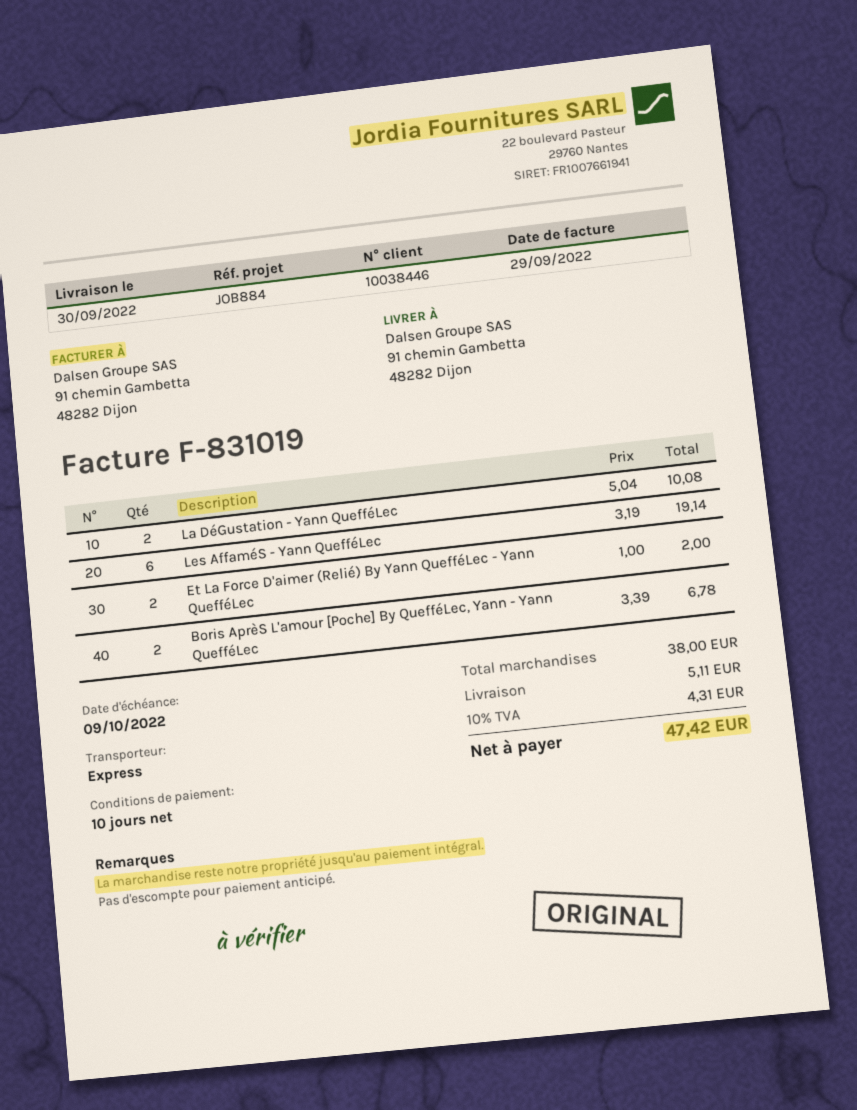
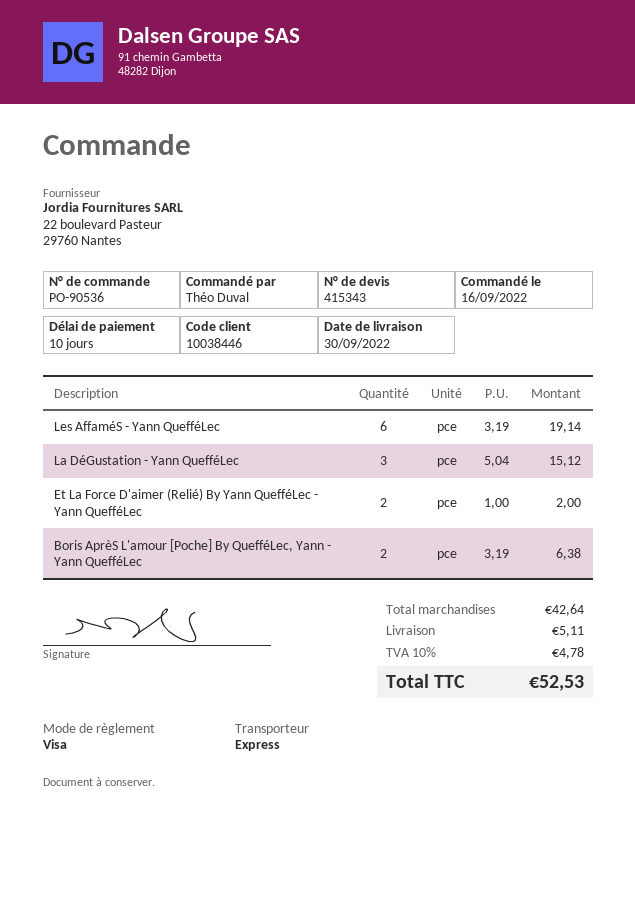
La DéGustation - Yann QuefféLec: 2 x 5.04 = 10.08 -> 3 x 5.04 = 15.12
Boris AprèS L'amour [Poche] By QuefféLec, Yann - Yann QuefféLec: 2 x 3.39 = 6.78 -> 2 x 3.19 = 6.38
subtotal: 38.00 -> 42.64
tax: 10% = 4.31 -> 10% = 4.78
total: 47.42 -> 52.53

